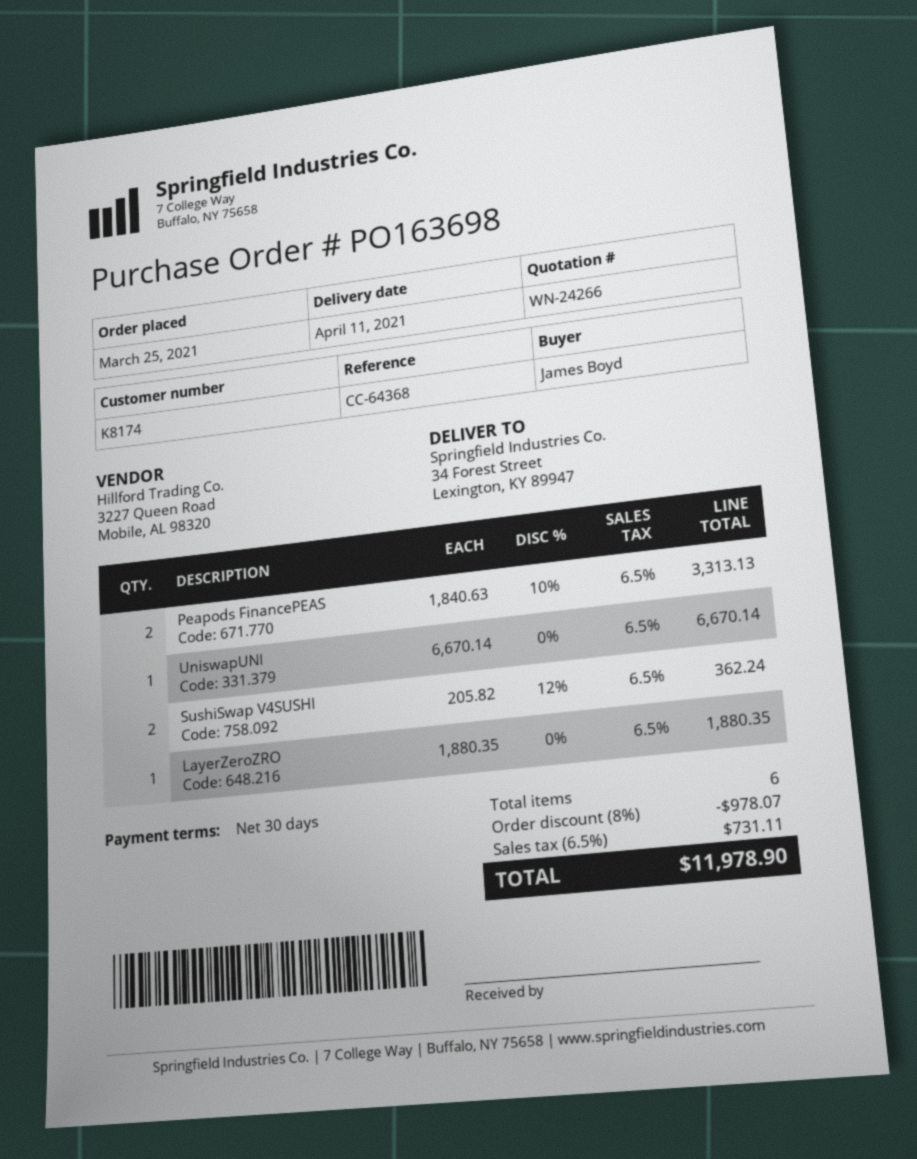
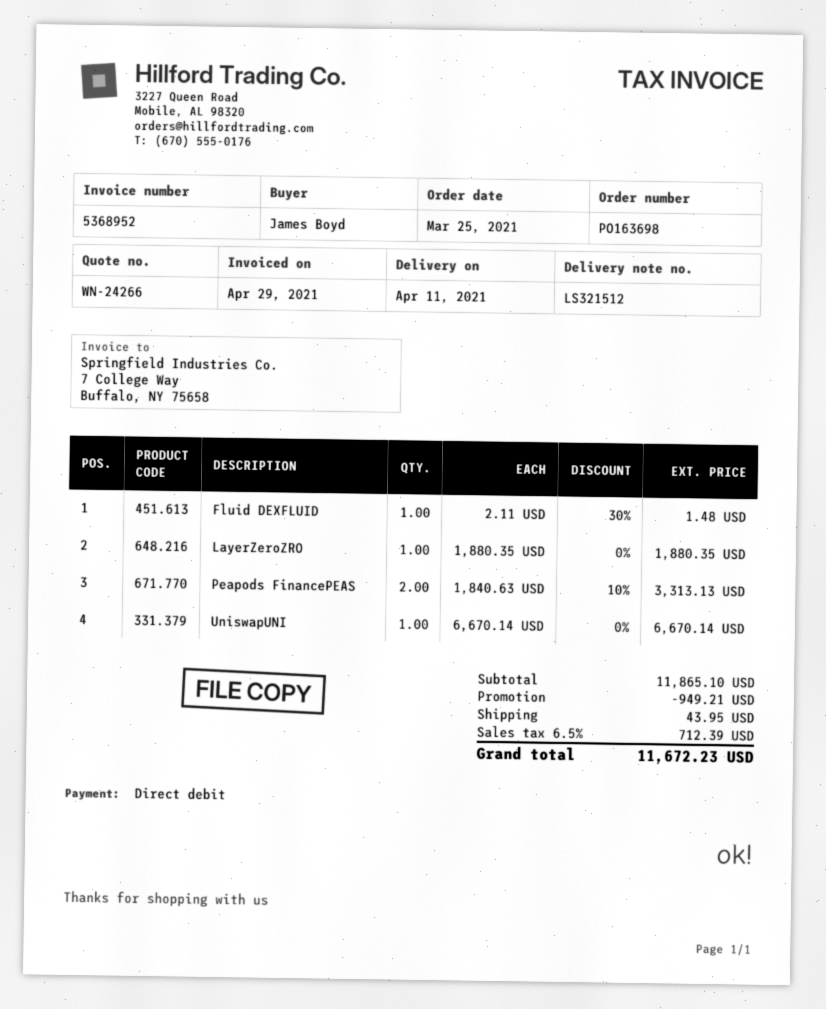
SushiSwap V4SUSHI: 2 x 205.82 - 12% = 362.24 -> none
Fluid DEXFLUID: none -> 1 x 2.11 - 30% = 1.48
discount: 978.07 -> 949.21
shipping: none -> 43.95
tax: 6.5% = 731.11 -> 6.5% = 712.39
total: 11978.90 -> 11672.23

